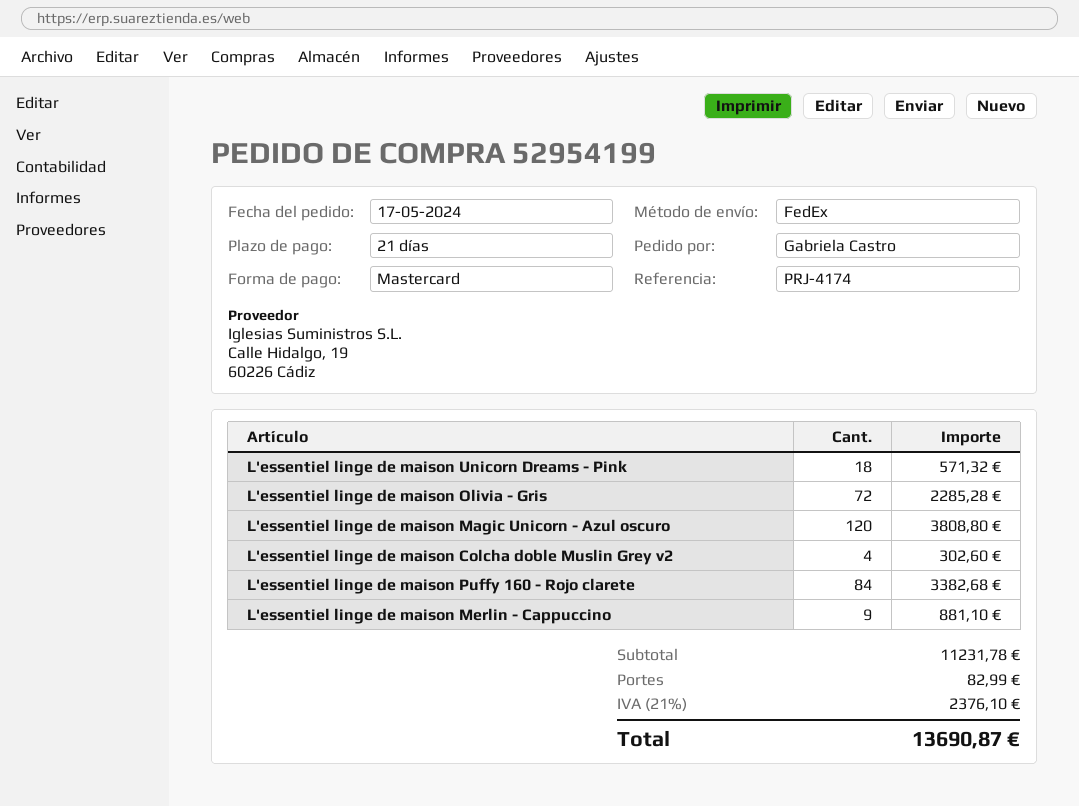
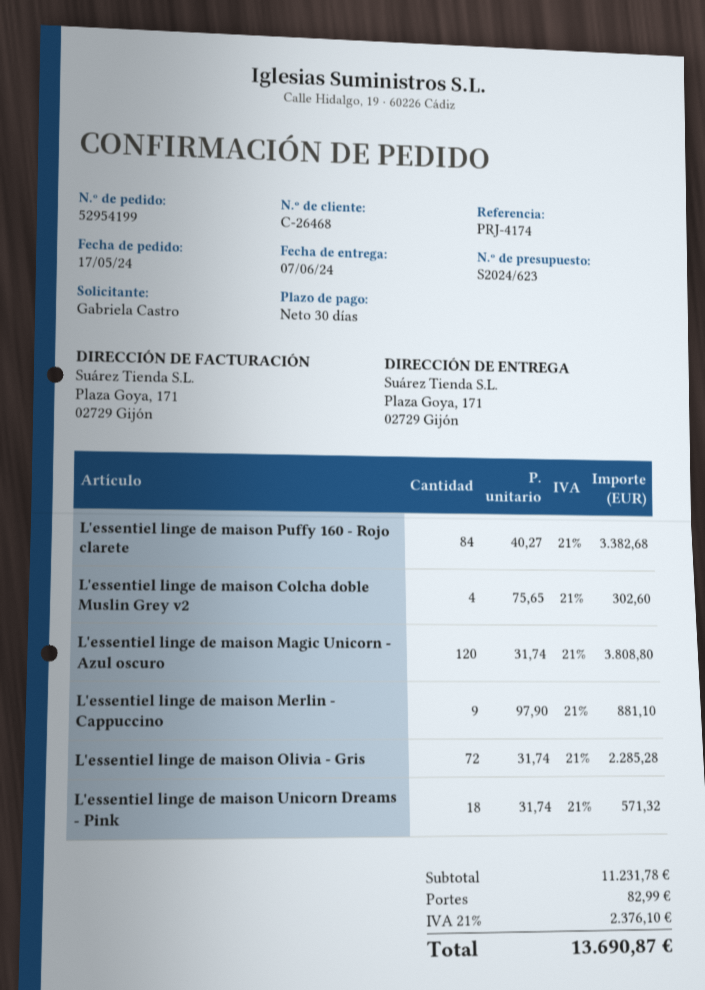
payment terms: 21 days -> 30 days

